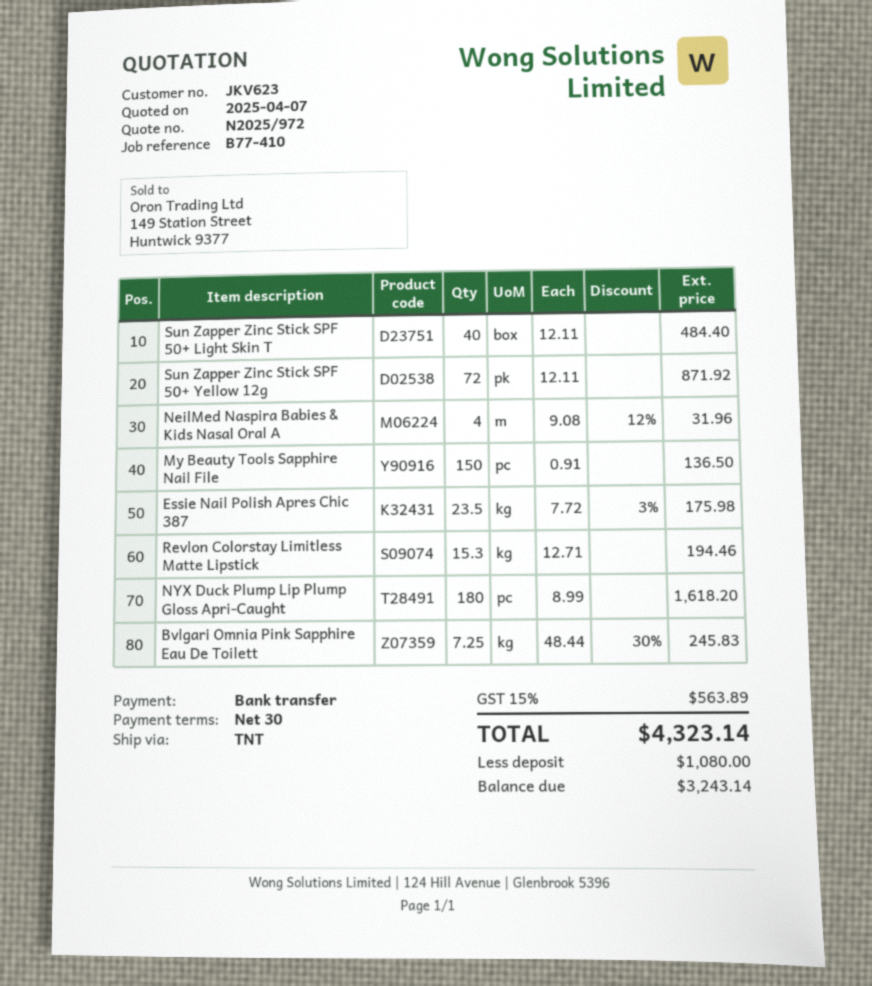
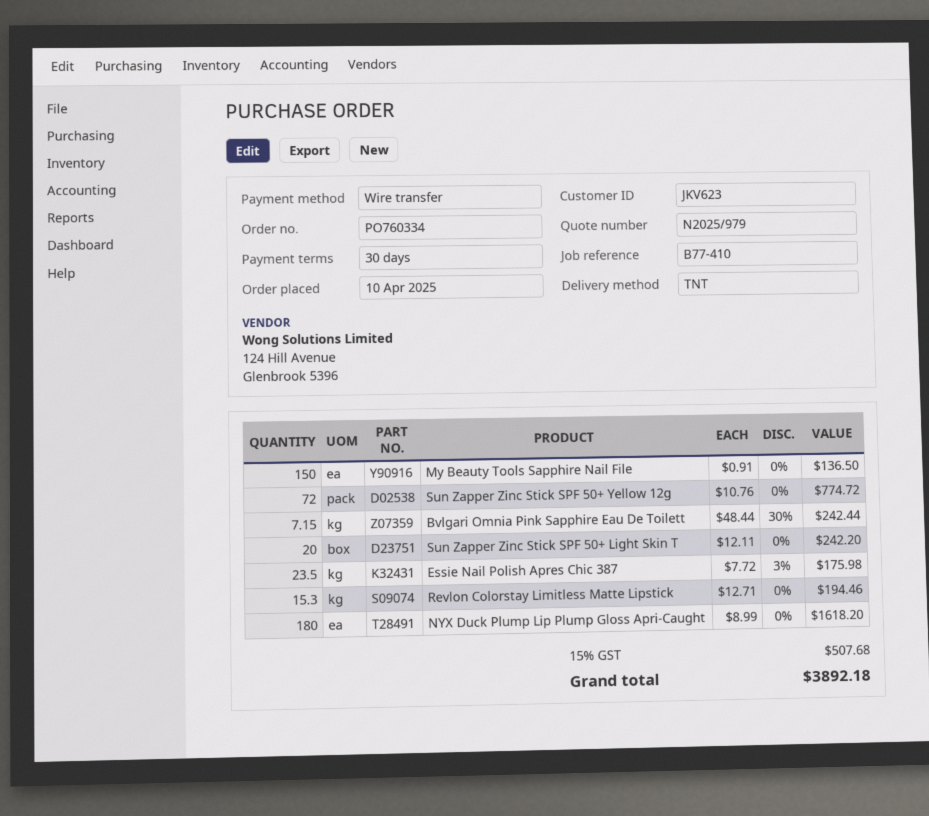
quote number: N2025/972 -> N2025/979
Sun Zapper Zinc Stick SPF 50+ Light Skin T: 40 x 12.11 = 484.40 -> 20 x 12.11 = 242.20
Sun Zapper Zinc Stick SPF 50+ Yellow 12g: 72 x 12.11 = 871.92 -> 72 x 10.76 = 774.72
NeilMed Naspira Babies & Kids Nasal Oral A: 4 x 9.08 - 12% = 31.96 -> none
Bvlgari Omnia Pink Sapphire Eau De Toilett: 7.25 x 48.44 - 30% = 245.83 -> 7.15 x 48.44 - 30% = 242.44
tax: 15% = 563.89 -> 15% = 507.68
total: 4323.14 -> 3892.18

